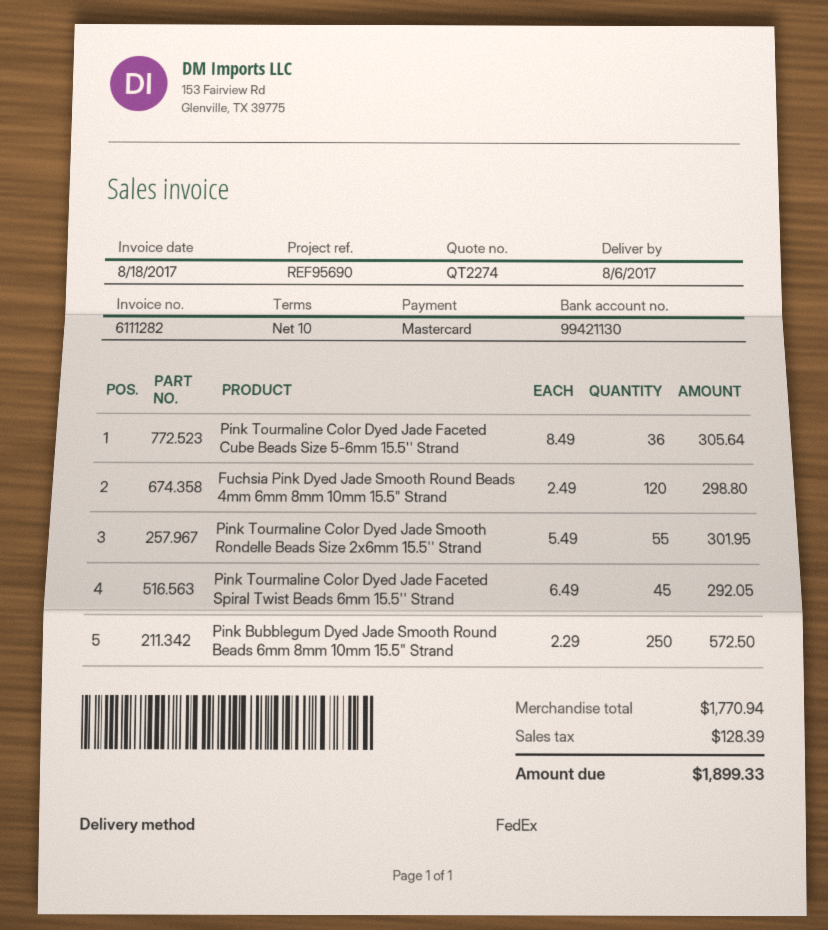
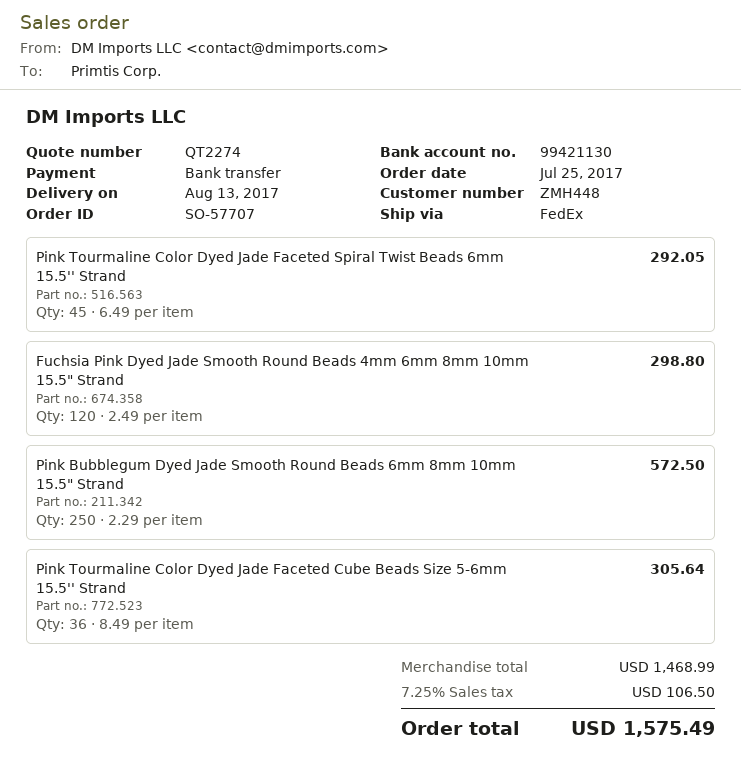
delivery date: 2017-08-06 -> 2017-08-13
payment method: Mastercard -> bank transfer
Pink Tourmaline Color Dyed Jade Smooth Rondelle Beads Size 2x6mm 15.5'' Strand: 55 x 5.49 = 301.95 -> none
subtotal: 1770.94 -> 1468.99
tax: 128.39 -> 106.50
total: 1899.33 -> 1575.49

